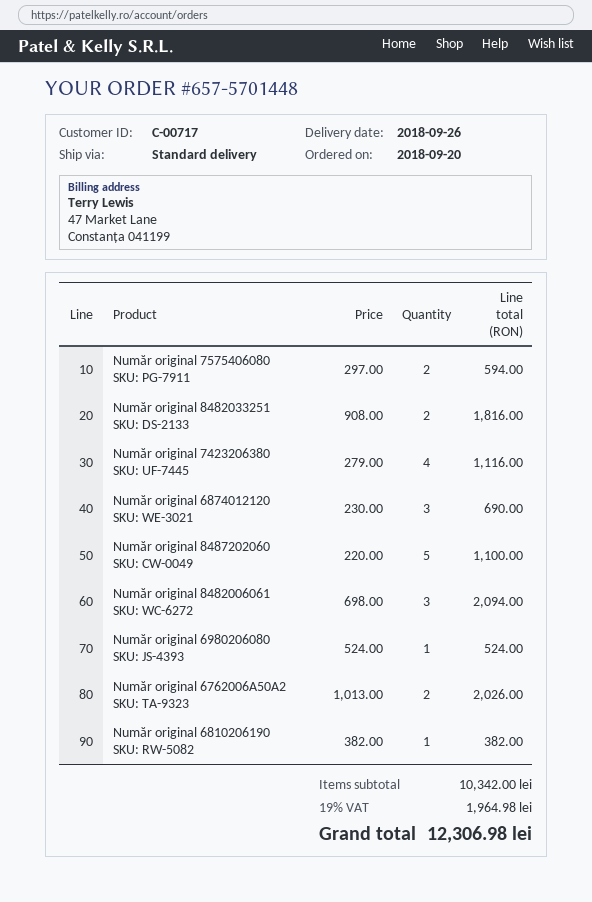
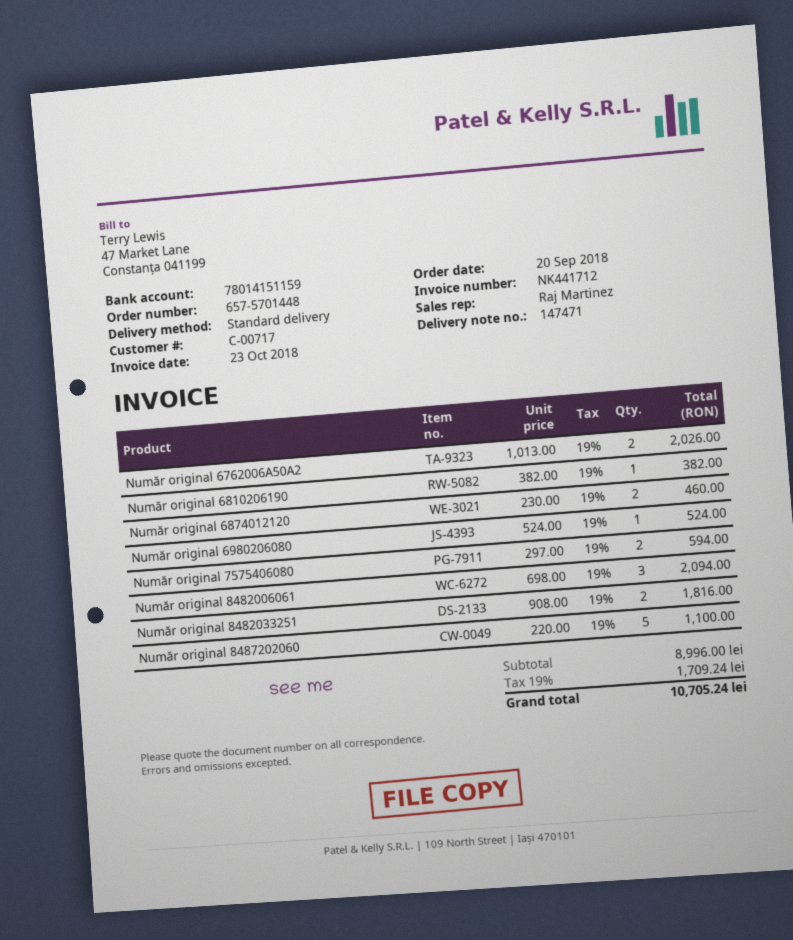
Număr original 7423206380: 4 x 279.00 = 1116.00 -> none
Număr original 6874012120: 3 x 230.00 = 690.00 -> 2 x 230.00 = 460.00
subtotal: 10342.00 -> 8996.00
tax: 19% = 1964.98 -> 19% = 1709.24
total: 12306.98 -> 10705.24

